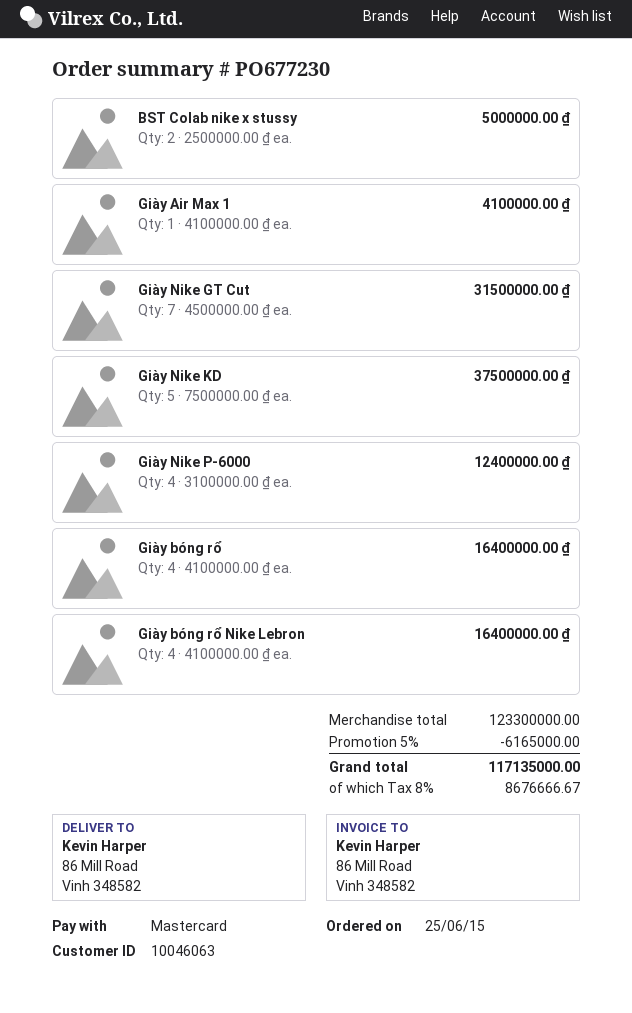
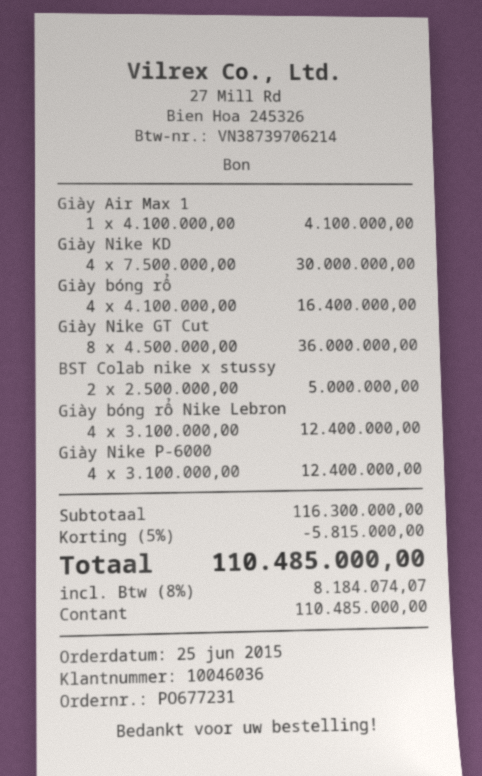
order number: PO677230 -> PO677231
customer number: 10046063 -> 10046036
payment method: Mastercard -> cash
Giày Nike GT Cut: 7 x 4500000.00 = 31500000.00 -> 8 x 4500000.00 = 36000000.00
Giày Nike KD: 5 x 7500000.00 = 37500000.00 -> 4 x 7500000.00 = 30000000.00
Giày bóng rổ Nike Lebron: 4 x 4100000.00 = 16400000.00 -> 4 x 3100000.00 = 12400000.00
subtotal: 123300000.00 -> 116300000.00
discount: 5% = 6165000.00 -> 5% = 5815000.00
tax: 8% = 8676666.67 -> 8% = 8184074.07
total: 117135000.00 -> 110485000.00

